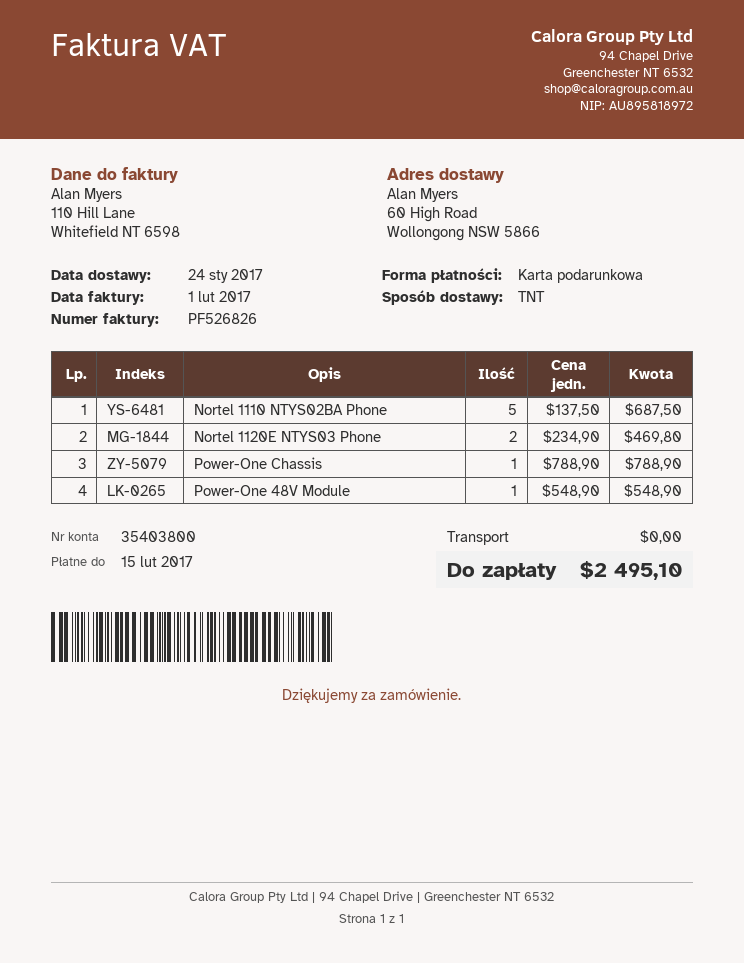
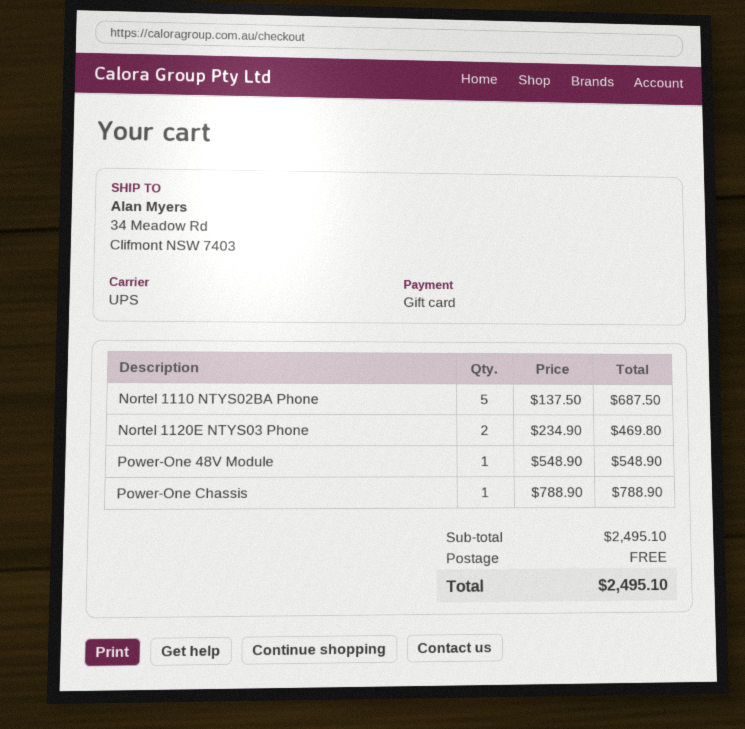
shipping method: TNT -> UPS
ship to: 60 High Road, Wollongong NSW 5866 -> 34 Meadow Rd, Clifmont NSW 7403

